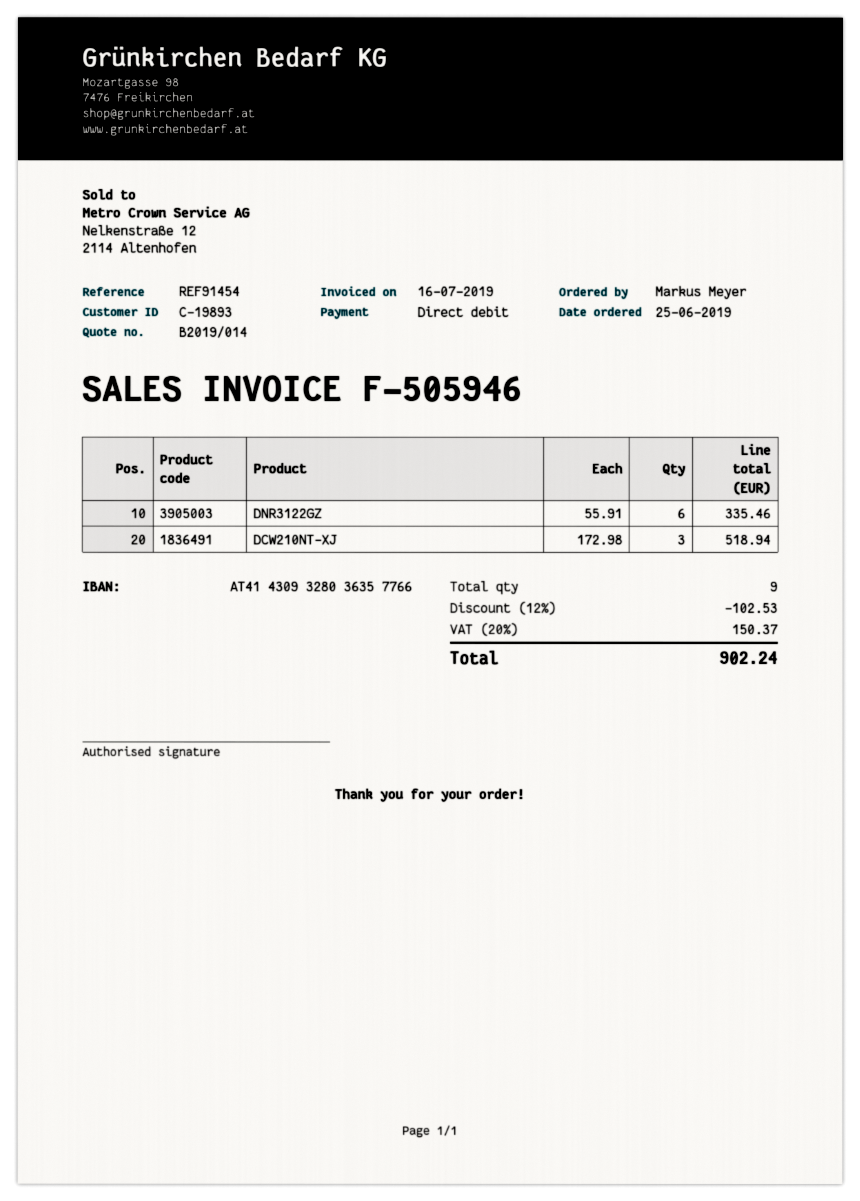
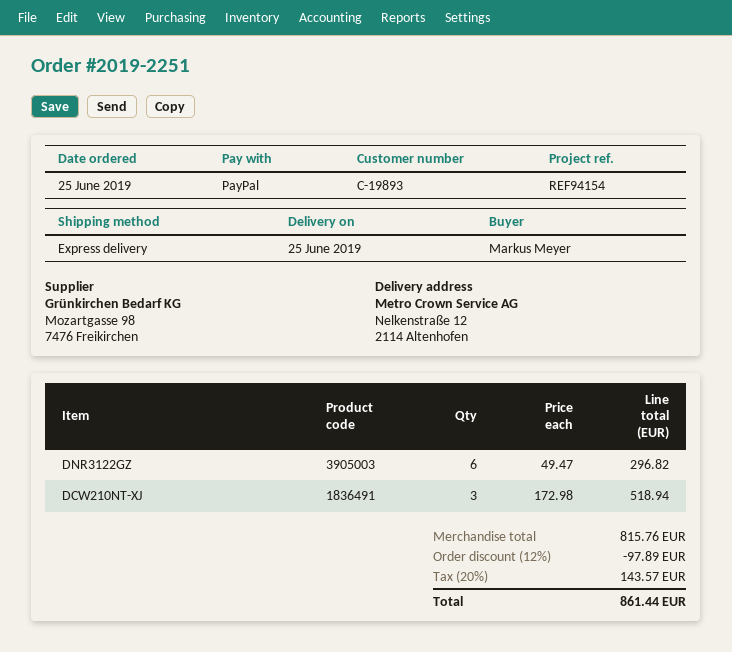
reference: REF91454 -> REF94154
payment method: direct debit -> PayPal
DNR3122GZ: 6 x 55.91 = 335.46 -> 6 x 49.47 = 296.82
discount: 12% = 102.53 -> 12% = 97.89
tax: 20% = 150.37 -> 20% = 143.57
total: 902.24 -> 861.44

